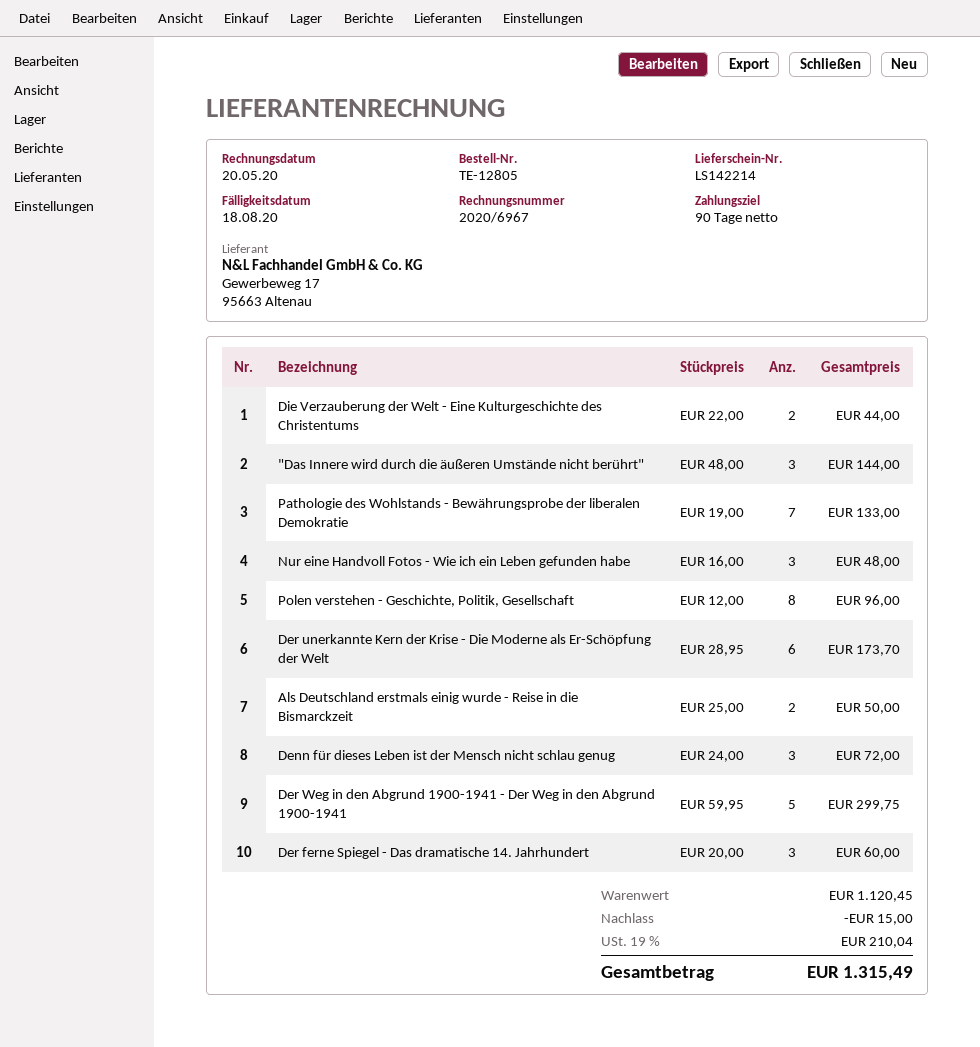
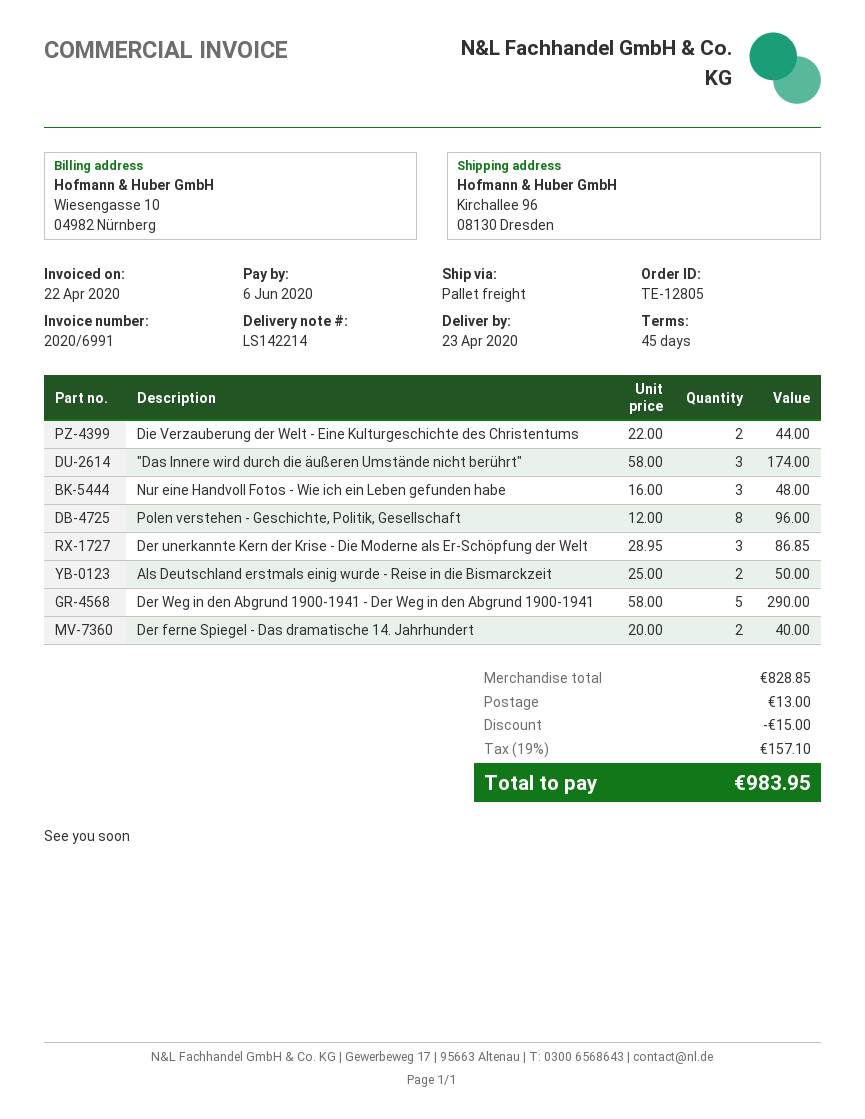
invoice number: 2020/6967 -> 2020/6991
invoice date: 2020-05-20 -> 2020-04-22
payment terms: 90 days -> 45 days
due date: 2020-08-18 -> 2020-06-06
"Das Innere wird durch die äußeren Umstände nicht berührt": 3 x 48.00 = 144.00 -> 3 x 58.00 = 174.00
Pathologie des Wohlstands - Bewährungsprobe der liberalen Demokratie: 7 x 19.00 = 133.00 -> none
Der unerkannte Kern der Krise - Die Moderne als Er-Schöpfung der Welt: 6 x 28.95 = 173.70 -> 3 x 28.95 = 86.85
Denn für dieses Leben ist der Mensch nicht schlau genug: 3 x 24.00 = 72.00 -> none
Der Weg in den Abgrund 1900-1941 - Der Weg in den Abgrund 1900-1941: 5 x 59.95 = 299.75 -> 5 x 58.00 = 290.00
Der ferne Spiegel - Das dramatische 14. Jahrhundert: 3 x 20.00 = 60.00 -> 2 x 20.00 = 40.00
subtotal: 1120.45 -> 828.85
shipping: none -> 13.00
tax: 19% = 210.04 -> 19% = 157.10
total: 1315.49 -> 983.95

